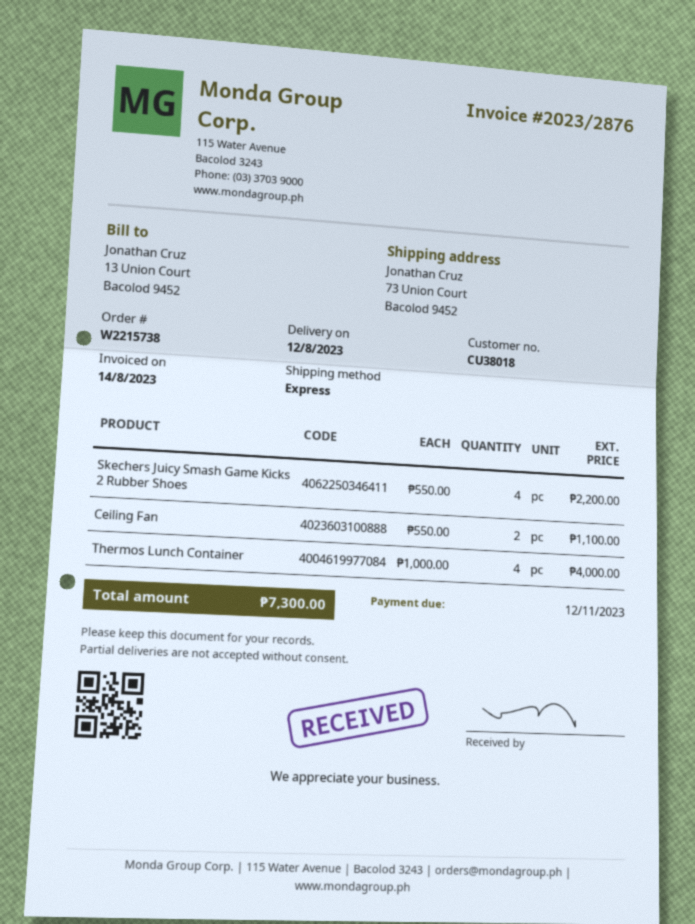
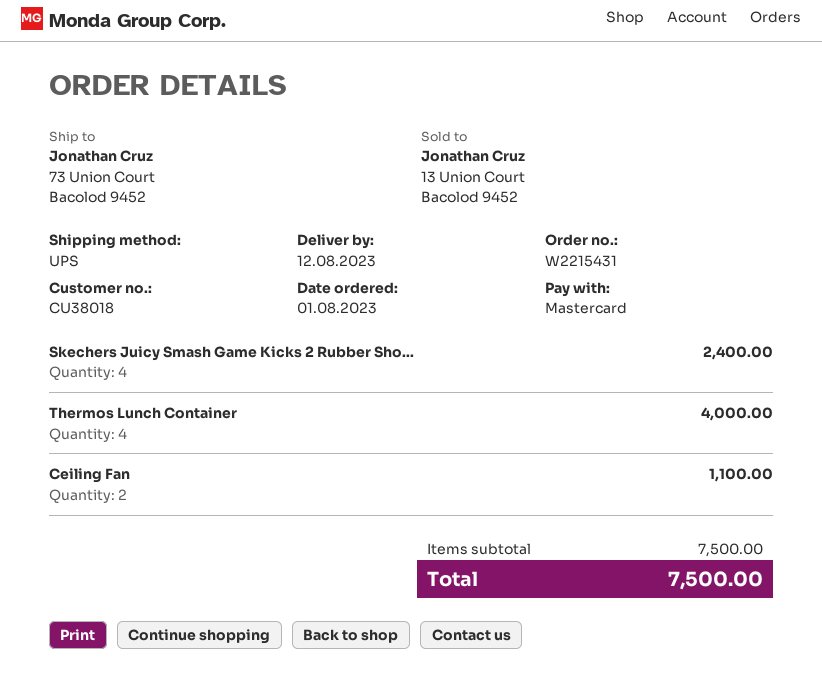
order number: W2215738 -> W2215431
shipping method: express -> UPS
Skechers Juicy Smash Game Kicks 2 Rubber Shoes: 4 for 2200.00 -> 4 for 2400.00
total: 7300.00 -> 7500.00

